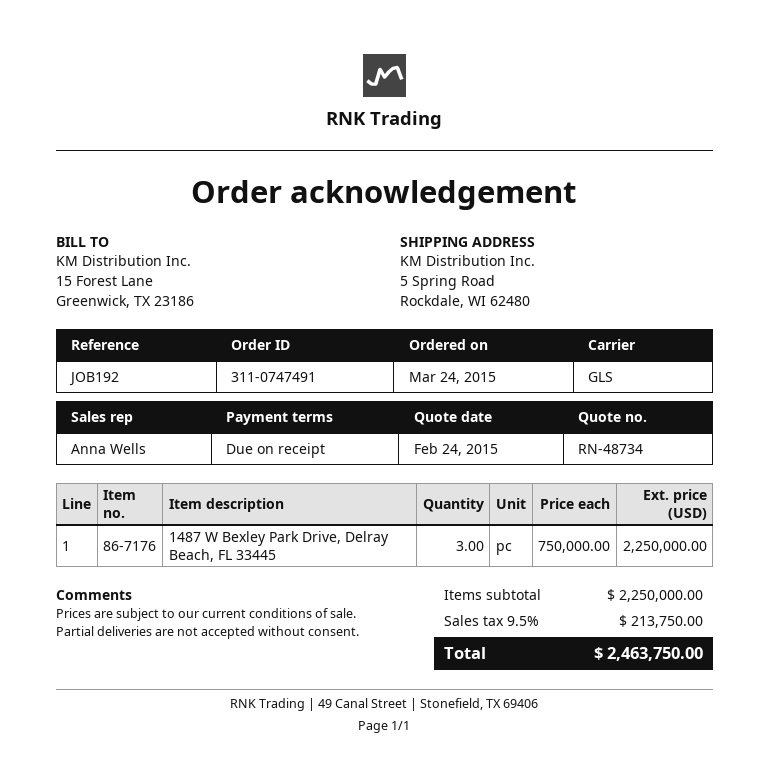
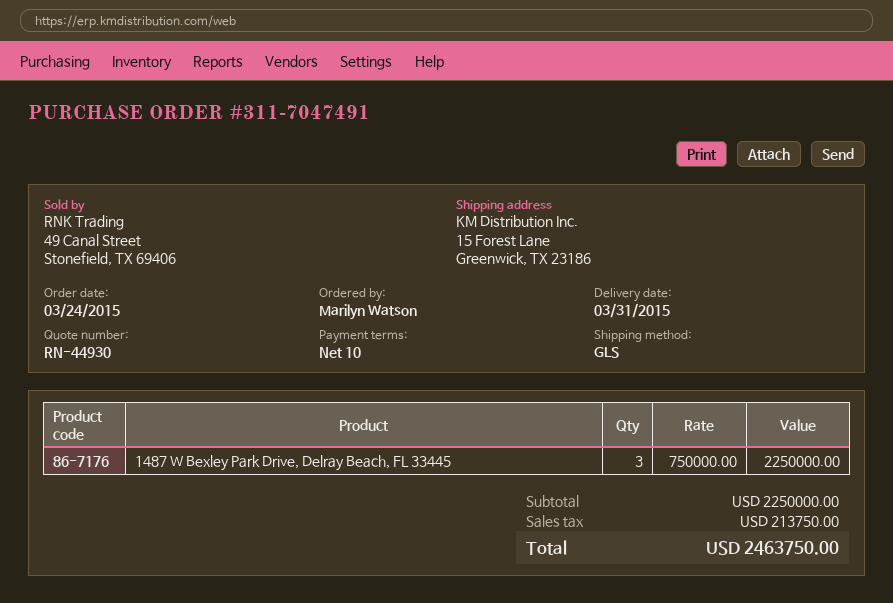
quote number: RN-48734 -> RN-44930
order number: 311-0747491 -> 311-7047491
payment terms: on receipt -> 10 days
ship to: 5 Spring Road, Rockdale, WI 62480 -> 15 Forest Lane, Greenwick, TX 23186

